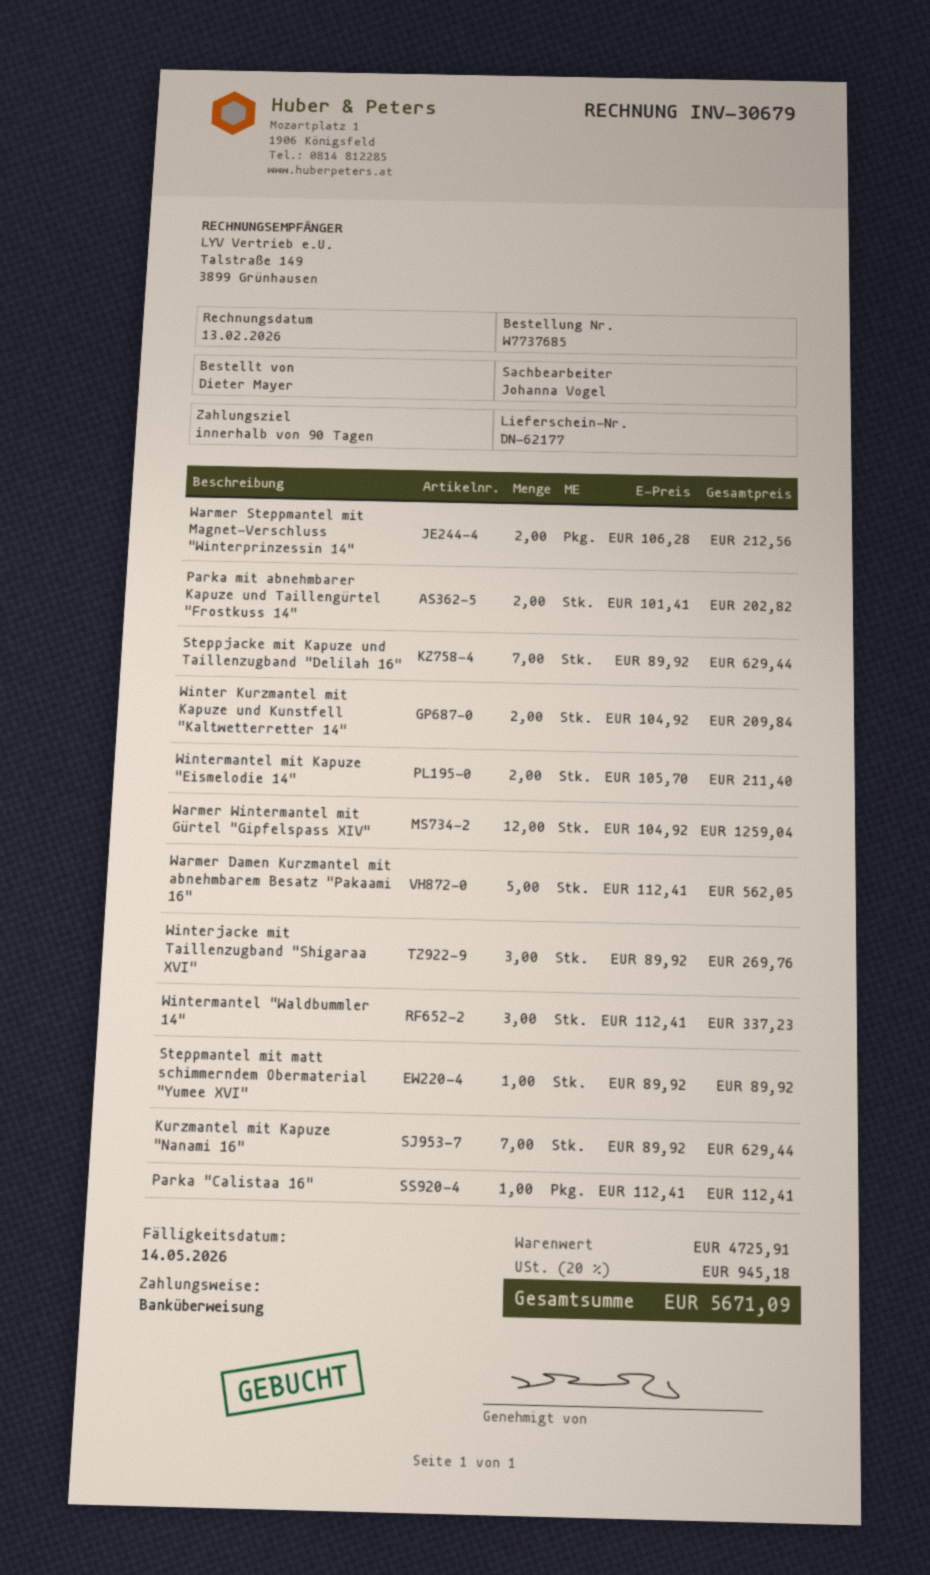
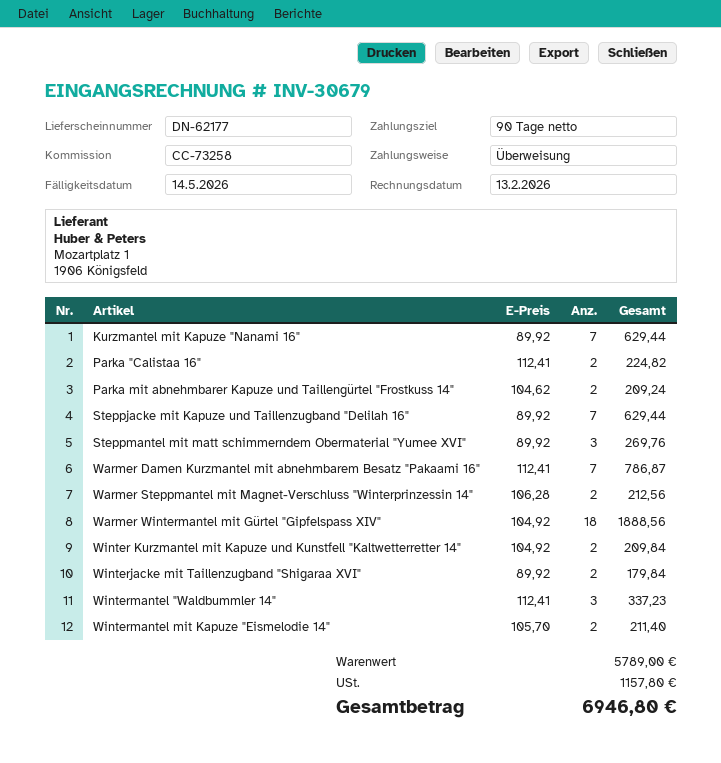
Parka mit abnehmbarer Kapuze und Taillengürtel "Frostkuss 14": 2 x 101.41 = 202.82 -> 2 x 104.62 = 209.24
Warmer Wintermantel mit Gürtel "Gipfelspass XIV": 12 x 104.92 = 1259.04 -> 18 x 104.92 = 1888.56
Warmer Damen Kurzmantel mit abnehmbarem Besatz "Pakaami 16": 5 x 112.41 = 562.05 -> 7 x 112.41 = 786.87
Winterjacke mit Taillenzugband "Shigaraa XVI": 3 x 89.92 = 269.76 -> 2 x 89.92 = 179.84
Steppmantel mit matt schimmerndem Obermaterial "Yumee XVI": 1 x 89.92 = 89.92 -> 3 x 89.92 = 269.76
Parka "Calistaa 16": 1 x 112.41 = 112.41 -> 2 x 112.41 = 224.82
subtotal: 4725.91 -> 5789.00
tax: 945.18 -> 1157.80
total: 5671.09 -> 6946.80

